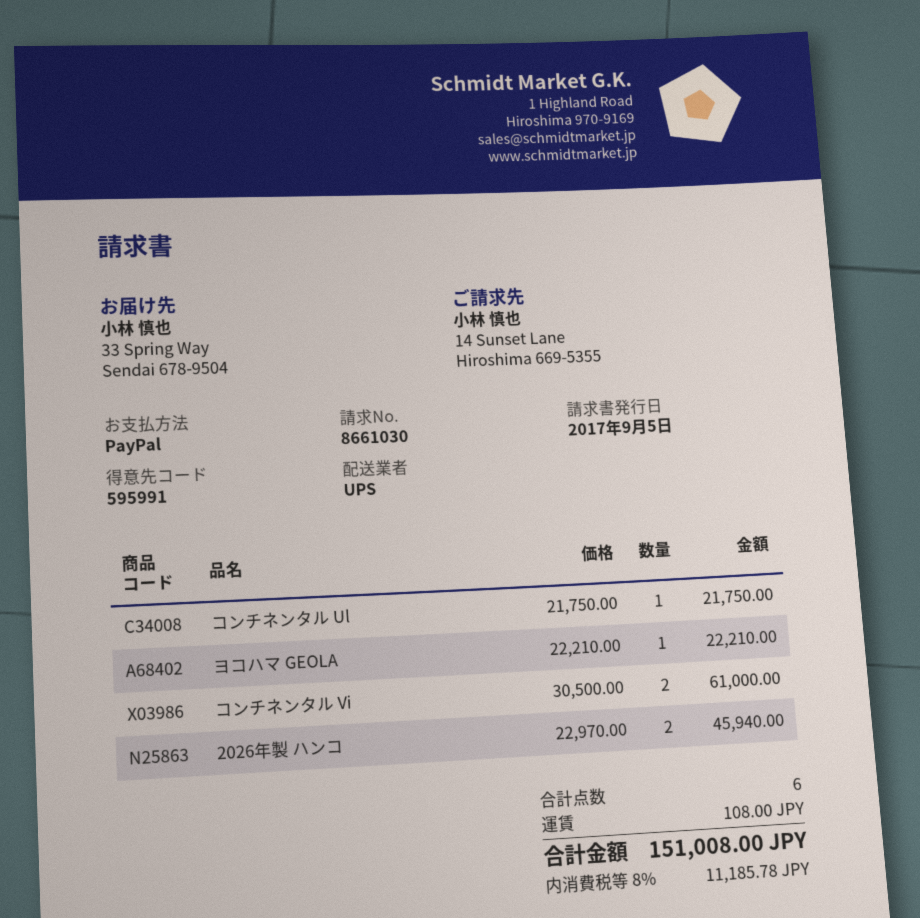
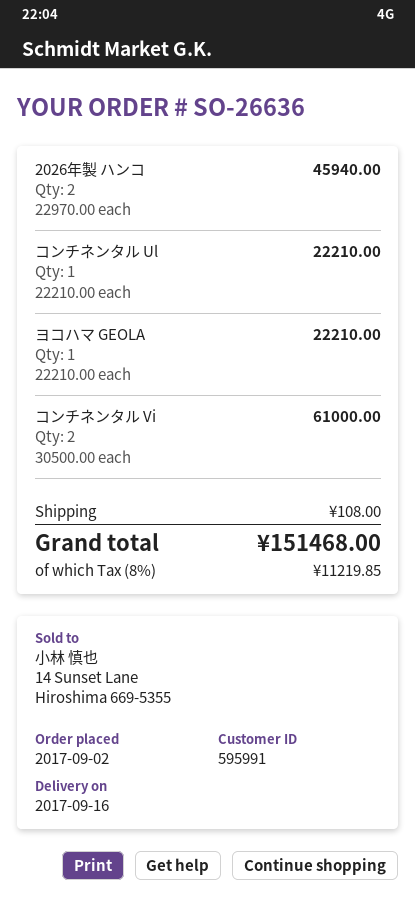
コンチネンタル Ul: 1 x 21750.00 = 21750.00 -> 1 x 22210.00 = 22210.00
tax: 8% = 11185.78 -> 8% = 11219.85
total: 151008.00 -> 151468.00

